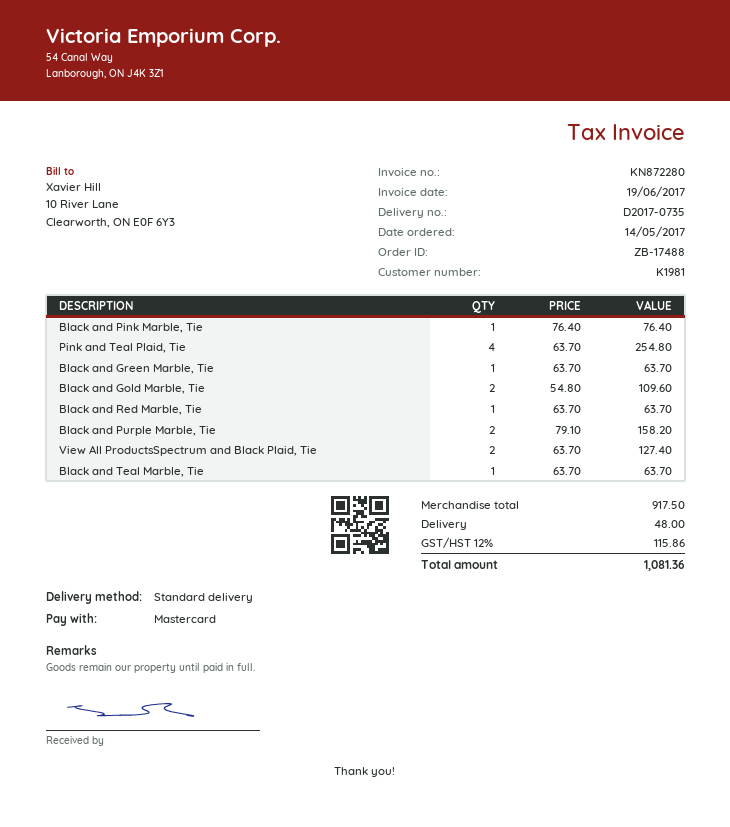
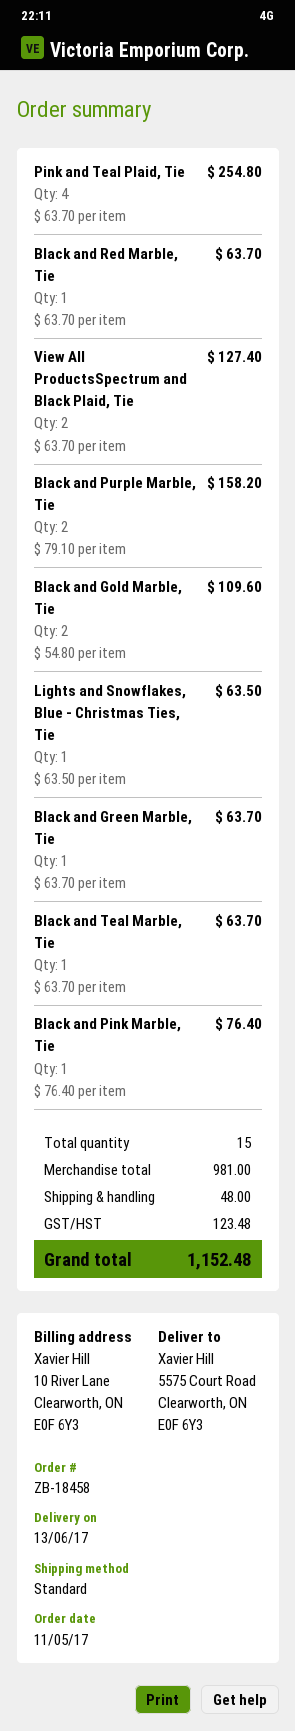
order number: ZB-17488 -> ZB-18458
order date: 2017-05-14 -> 2017-05-11
Lights and Snowflakes, Blue - Christmas Ties, Tie: none -> 1 x 63.50 = 63.50
subtotal: 917.50 -> 981.00
tax: 115.86 -> 123.48
total: 1081.36 -> 1152.48

